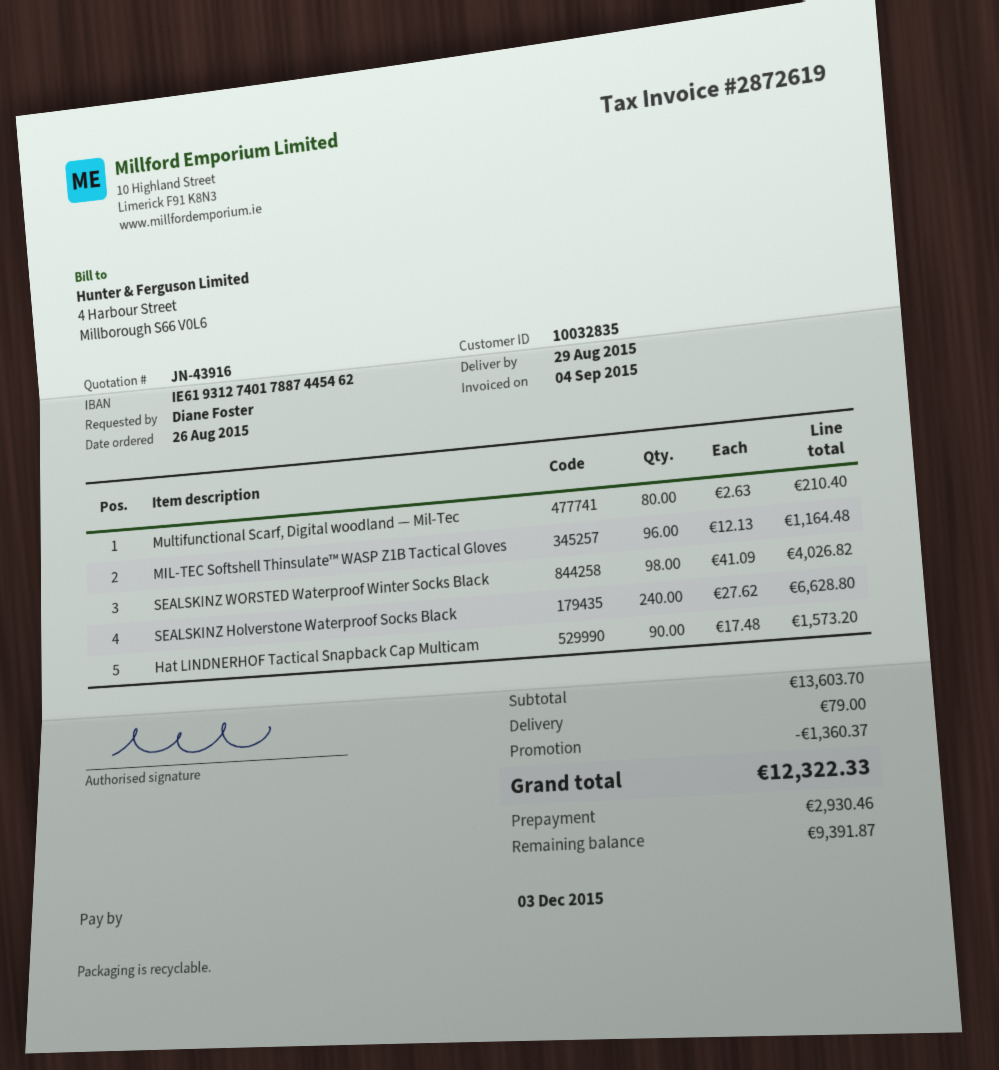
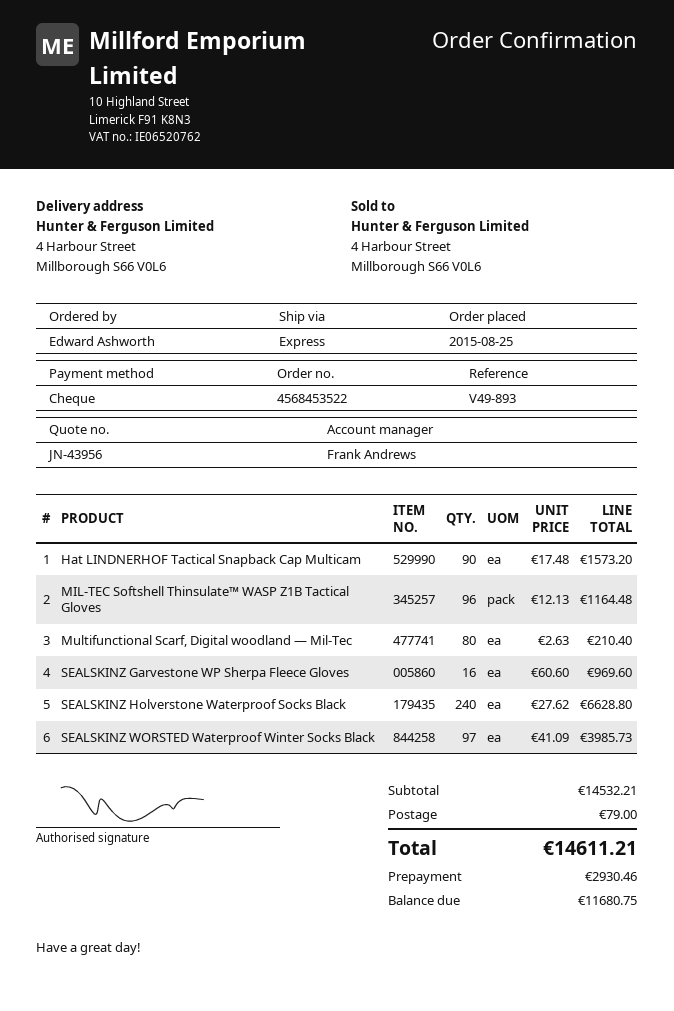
quote number: JN-43916 -> JN-43956
order date: 2015-08-26 -> 2015-08-25
ordered by: Diane Foster -> Edward Ashworth
SEALSKINZ WORSTED Waterproof Winter Socks Black: 98 x 41.09 = 4026.82 -> 97 x 41.09 = 3985.73
SEALSKINZ Garvestone WP Sherpa Fleece Gloves: none -> 16 x 60.60 = 969.60
subtotal: 13603.70 -> 14532.21
discount: 1360.37 -> none
total: 12322.33 -> 14611.21
balance: 9391.87 -> 11680.75

